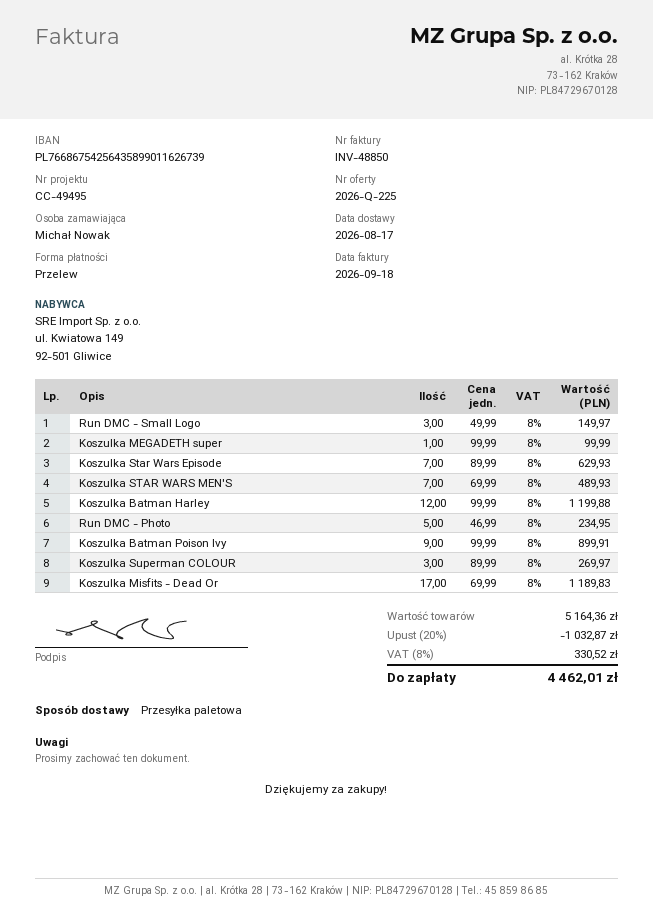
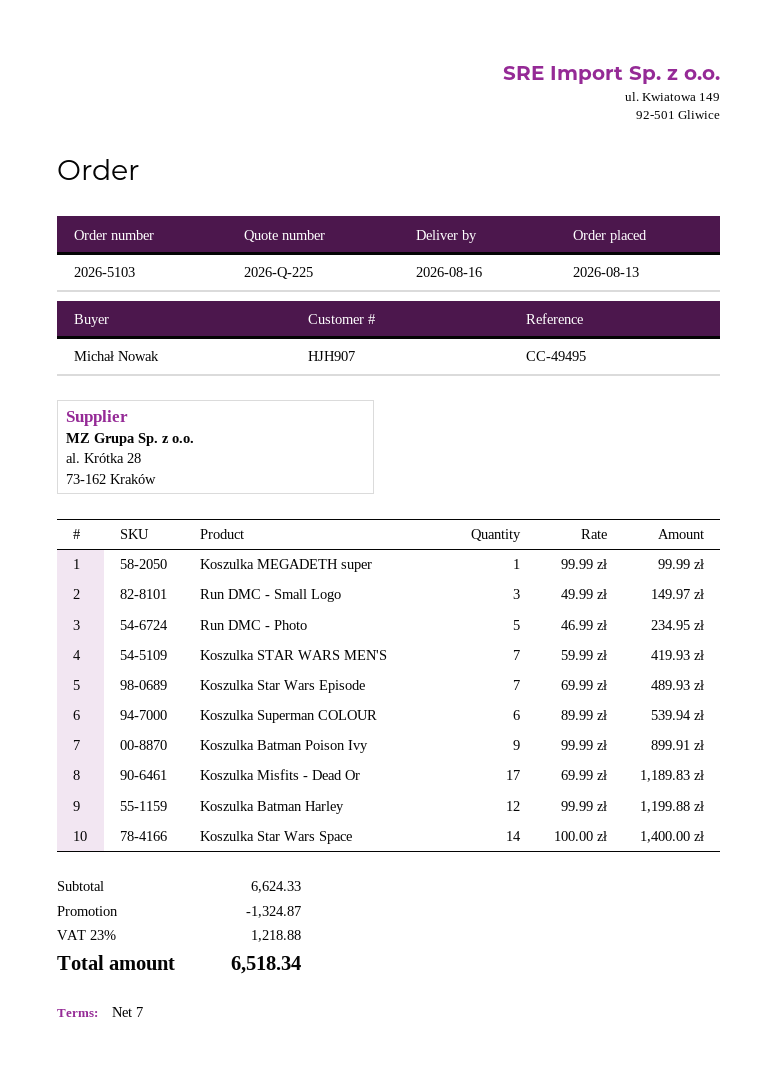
delivery date: 2026-08-17 -> 2026-08-16
Koszulka Star Wars Episode: 7 x 89.99 = 629.93 -> 7 x 69.99 = 489.93
Koszulka STAR WARS MEN'S: 7 x 69.99 = 489.93 -> 7 x 59.99 = 419.93
Koszulka Superman COLOUR: 3 x 89.99 = 269.97 -> 6 x 89.99 = 539.94
Koszulka Star Wars Space: none -> 14 x 100.00 = 1400.00
subtotal: 5164.36 -> 6624.33
discount: 1032.87 -> 1324.87
tax: 8% = 330.52 -> 23% = 1218.88
total: 4462.01 -> 6518.34

